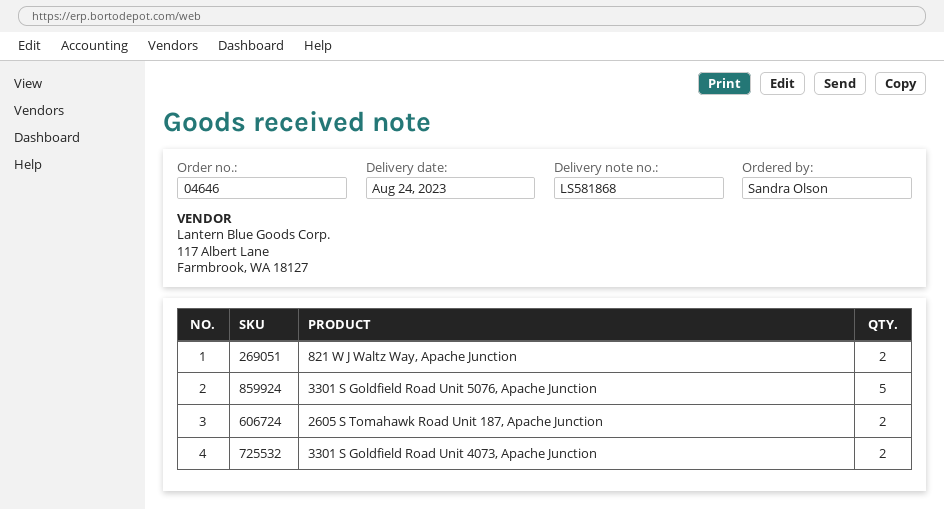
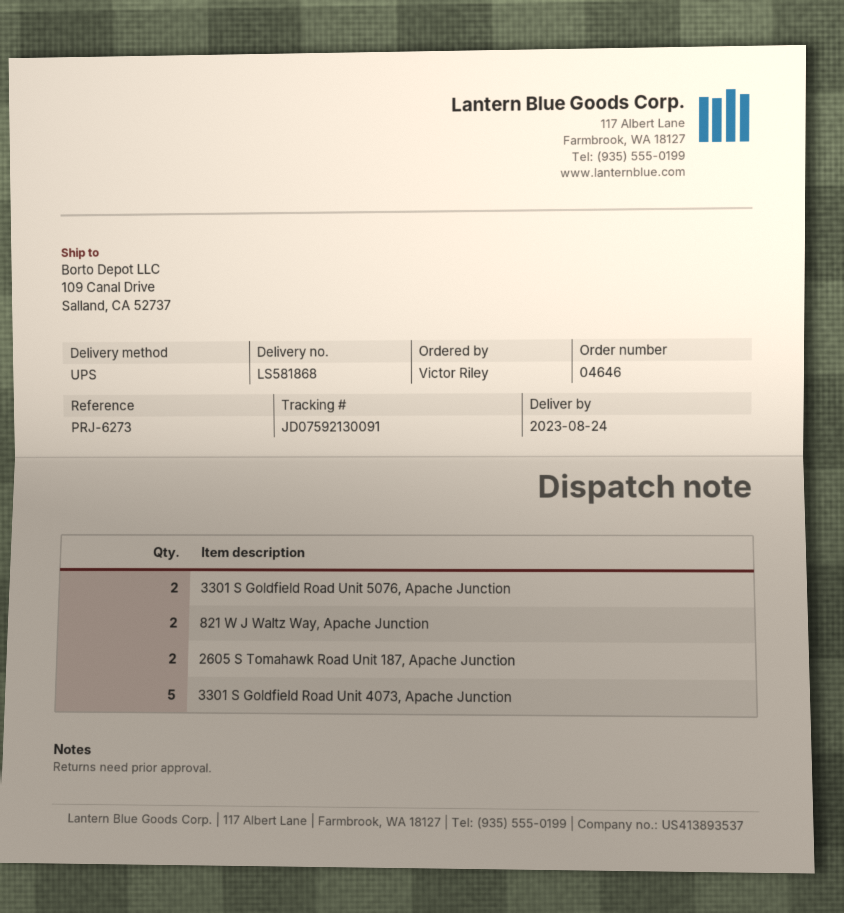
ordered by: Sandra Olson -> Victor Riley
3301 S Goldfield Road Unit 5076, Apache Junction: 5 -> 2
3301 S Goldfield Road Unit 4073, Apache Junction: 2 -> 5

